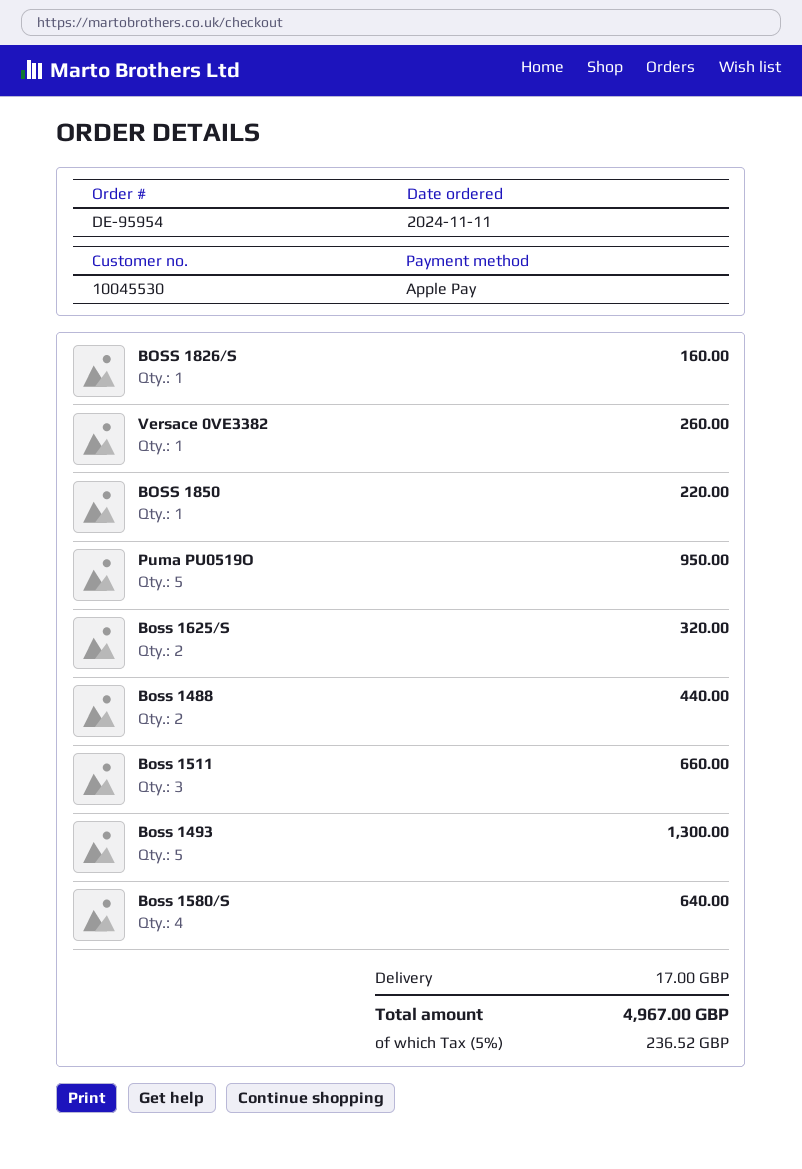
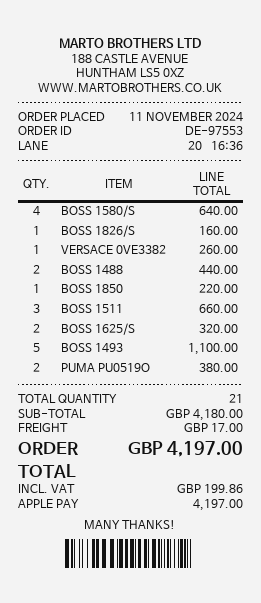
order number: DE-95954 -> DE-97553
Puma PU0519O: 5 for 950.00 -> 2 for 380.00
Boss 1493: 5 for 1300.00 -> 5 for 1100.00
tax: 236.52 -> 199.86
total: 4967.00 -> 4197.00

